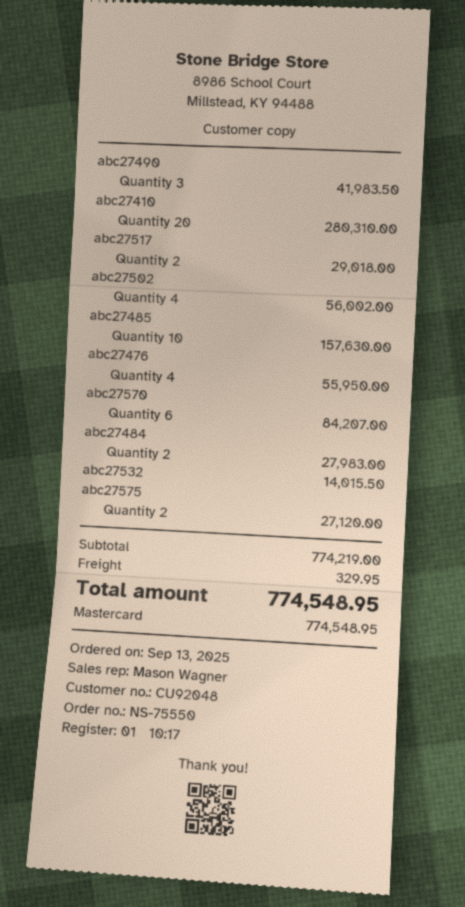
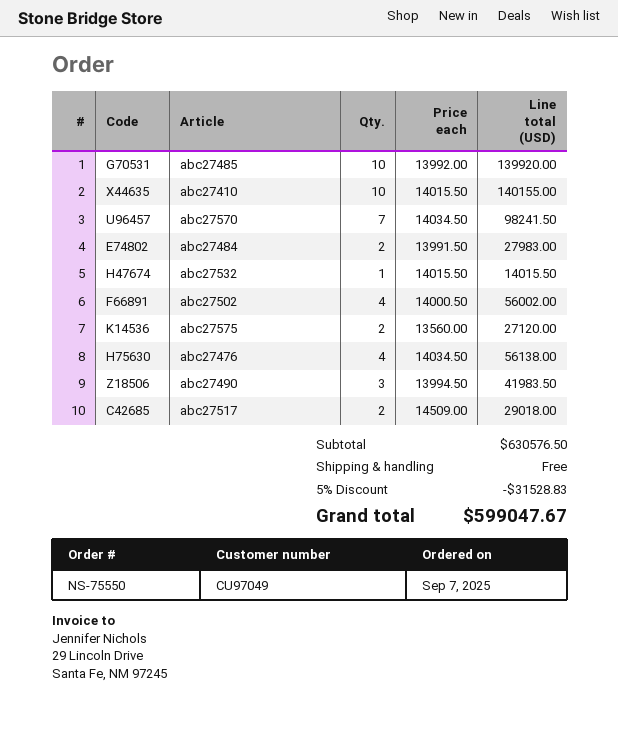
order date: 2025-09-13 -> 2025-09-07
customer number: CU92048 -> CU97049
abc27410: 20 for 280310.00 -> 10 for 140155.00
abc27485: 10 for 157630.00 -> 10 for 139920.00
abc27476: 4 for 55950.00 -> 4 for 56138.00
abc27570: 6 for 84207.00 -> 7 for 98241.50
subtotal: 774219.00 -> 630576.50
discount: none -> 5% = 31528.83
shipping: 329.95 -> 0.00
total: 774548.95 -> 599047.67

